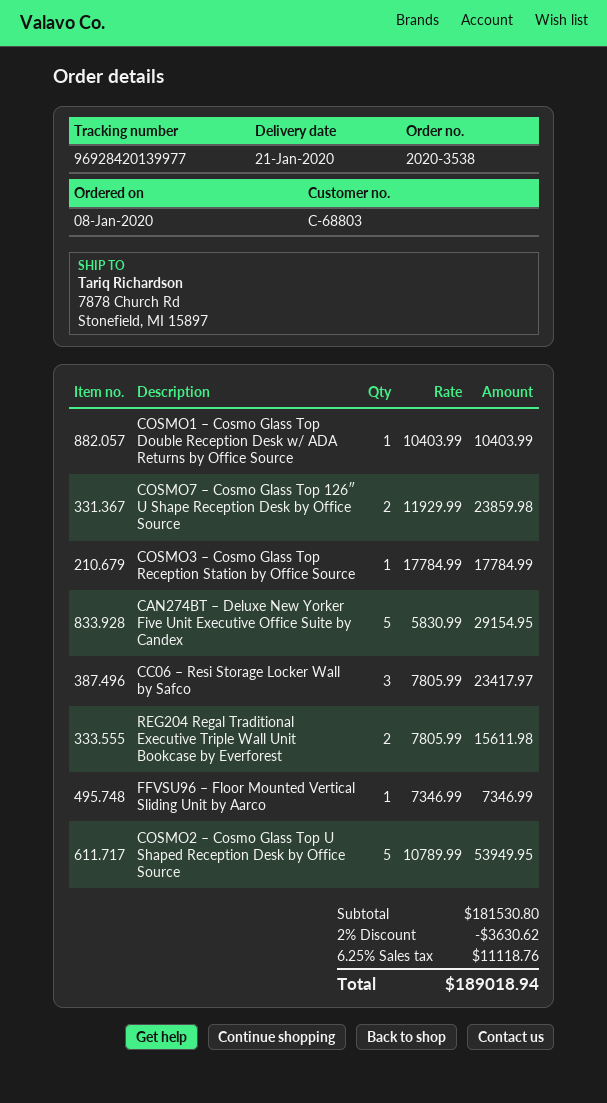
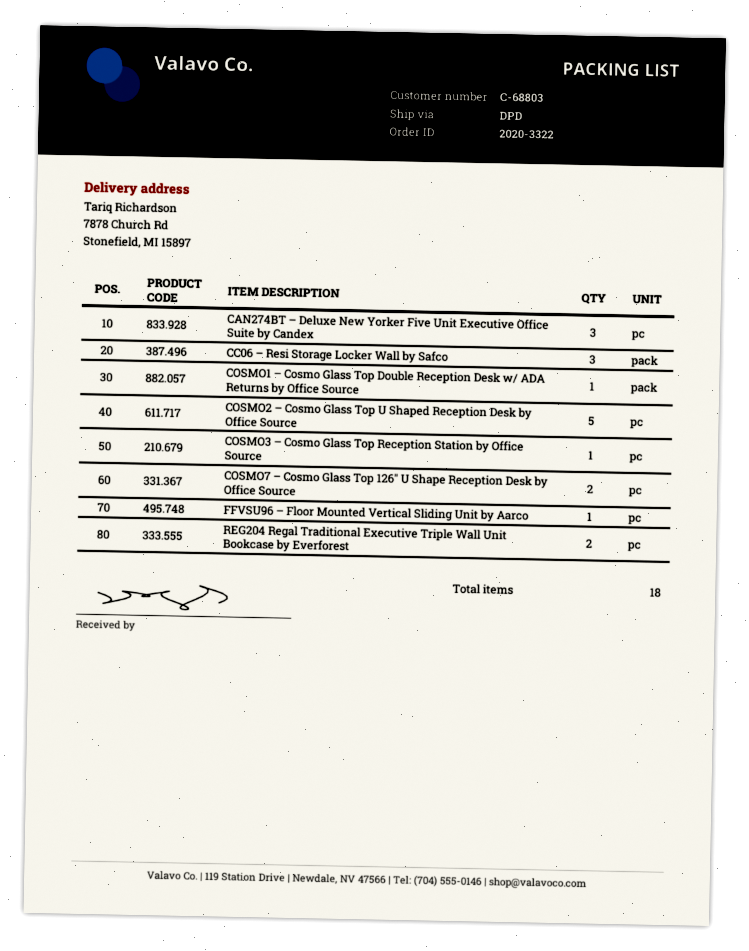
order number: 2020-3538 -> 2020-3322
CAN274BT – Deluxe New Yorker Five Unit Executive Office Suite by Candex: 5 -> 3

